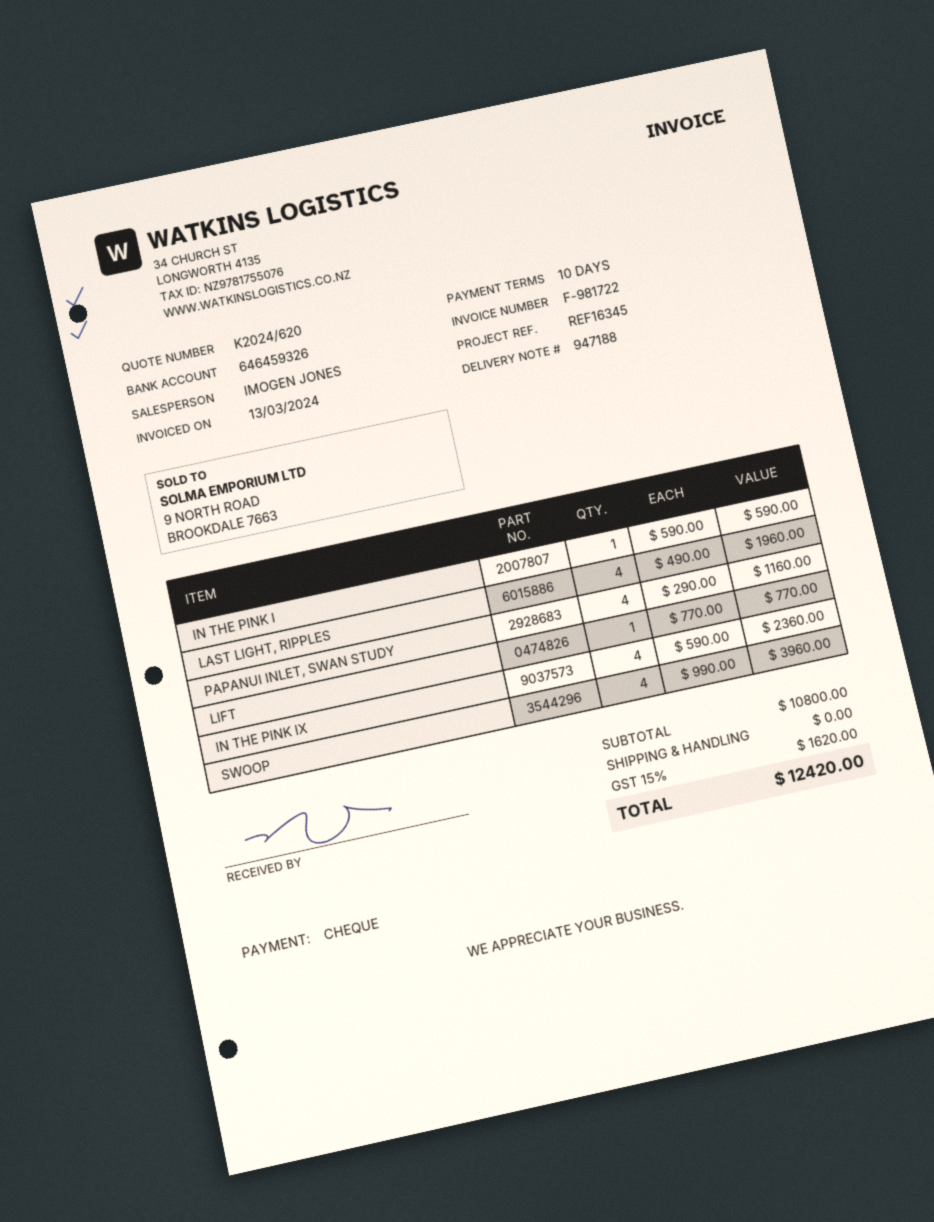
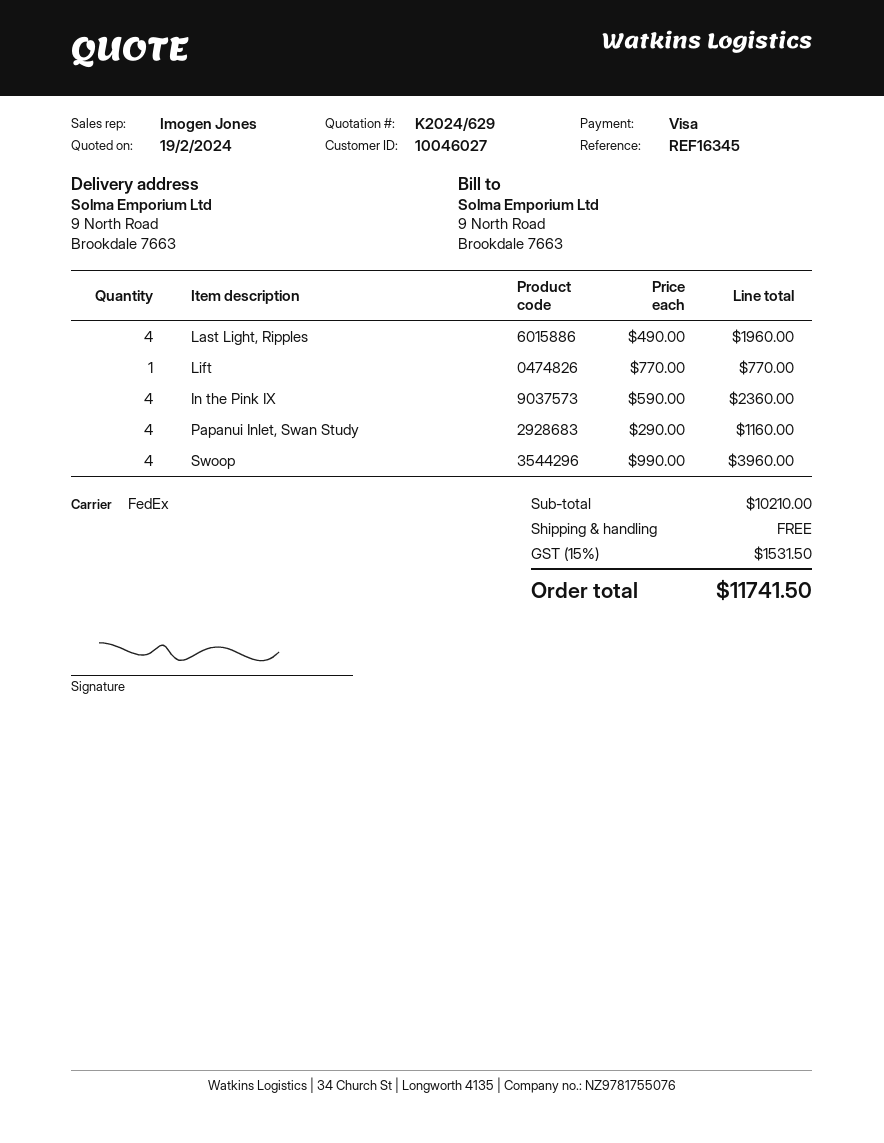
quote number: K2024/620 -> K2024/629
payment method: cheque -> Visa
IN THE PINK I: 1 x 590.00 = 590.00 -> none
subtotal: 10800.00 -> 10210.00
tax: 15% = 1620.00 -> 15% = 1531.50
total: 12420.00 -> 11741.50

